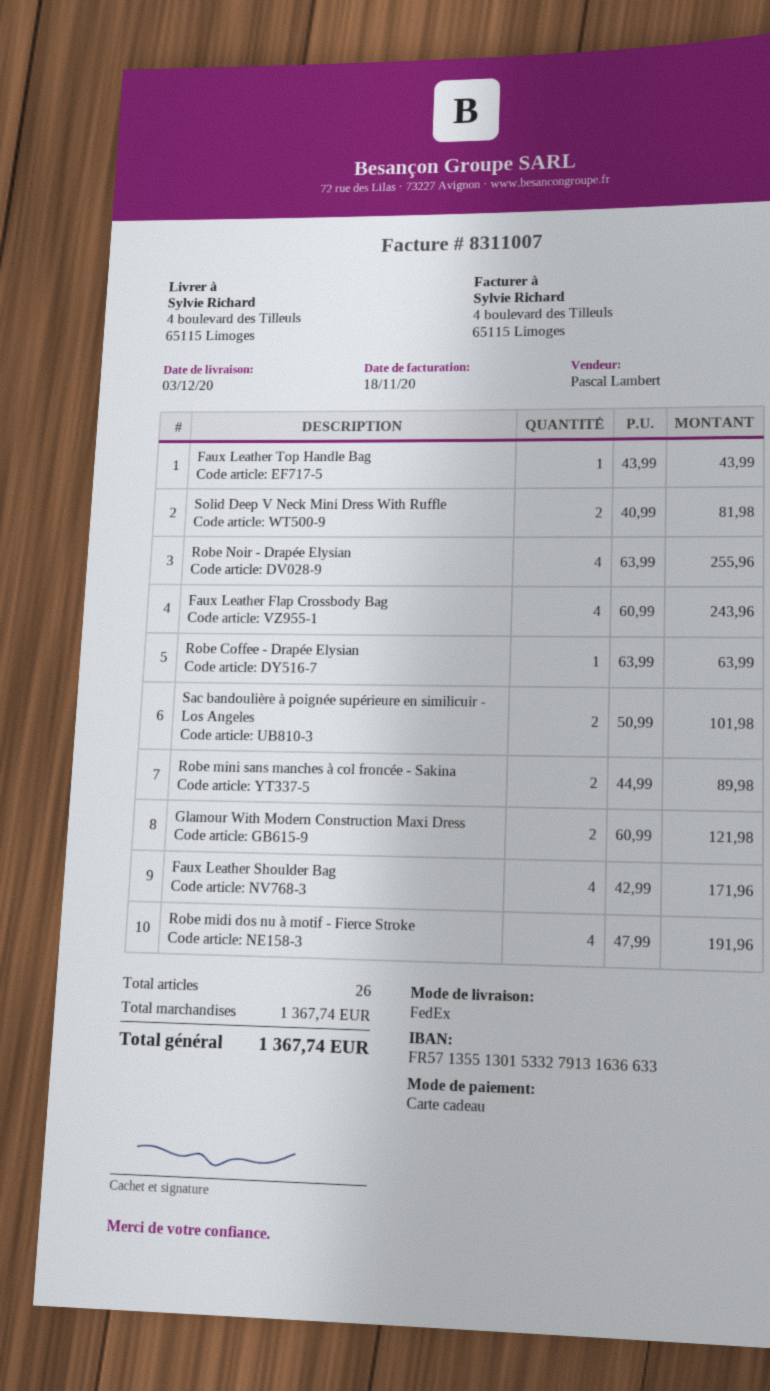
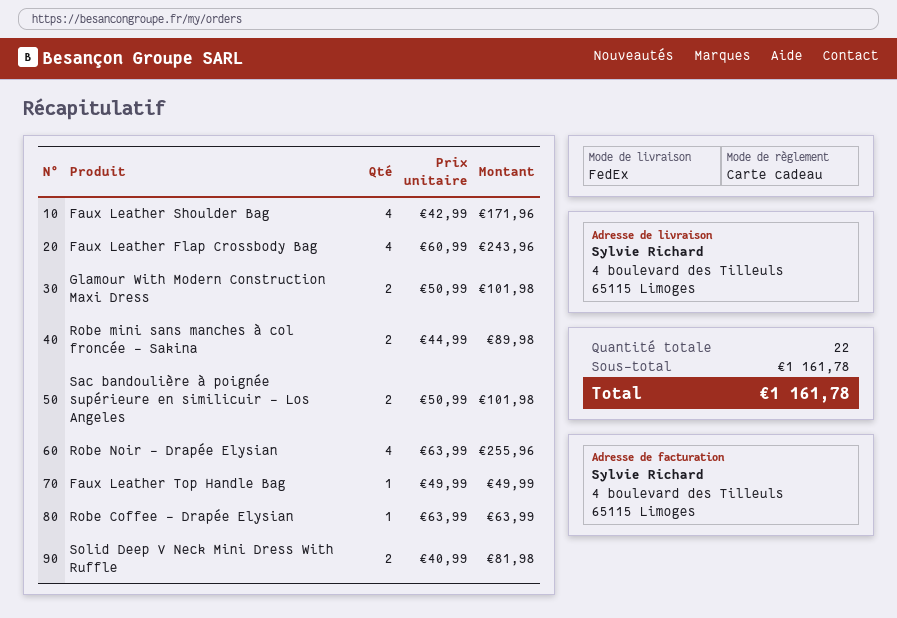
Faux Leather Top Handle Bag: 1 x 43.99 = 43.99 -> 1 x 49.99 = 49.99
Glamour With Modern Construction Maxi Dress: 2 x 60.99 = 121.98 -> 2 x 50.99 = 101.98
Robe midi dos nu à motif - Fierce Stroke: 4 x 47.99 = 191.96 -> none
total quantity: 26 -> 22
subtotal: 1367.74 -> 1161.78
total: 1367.74 -> 1161.78

